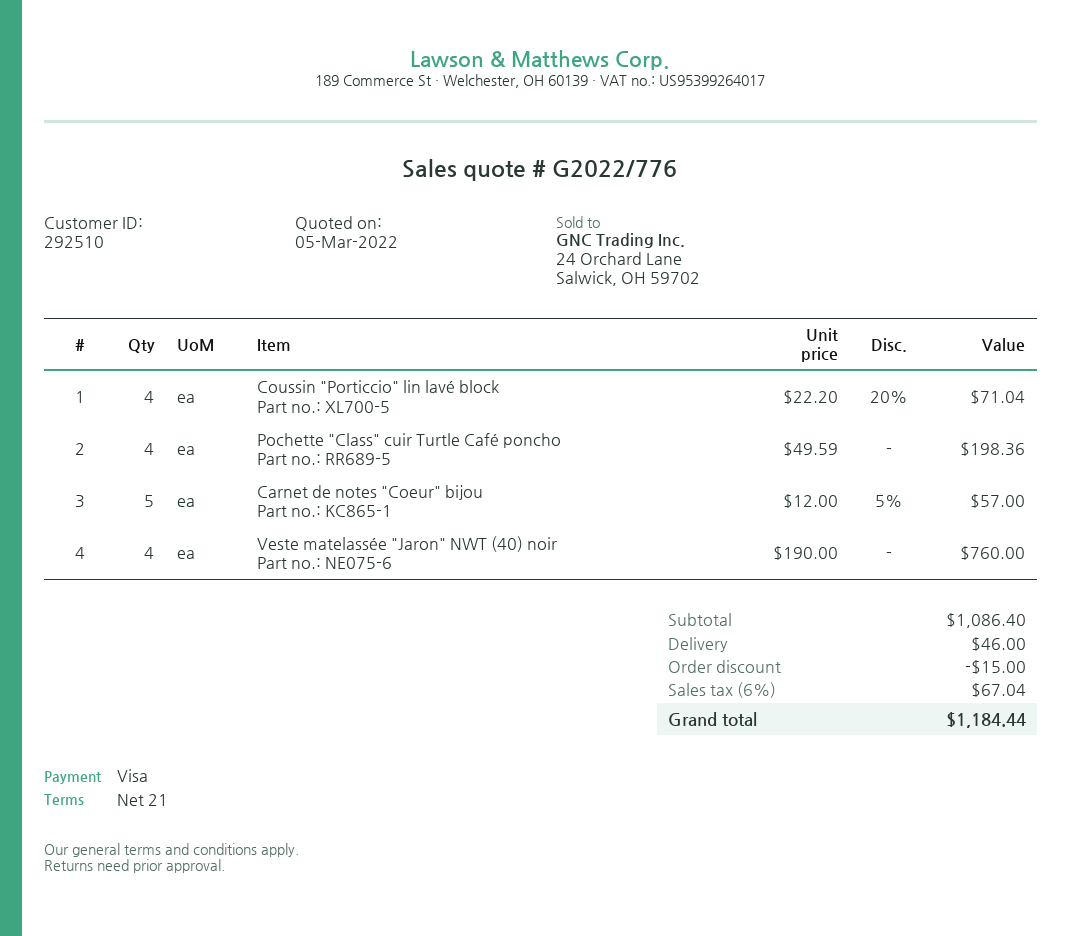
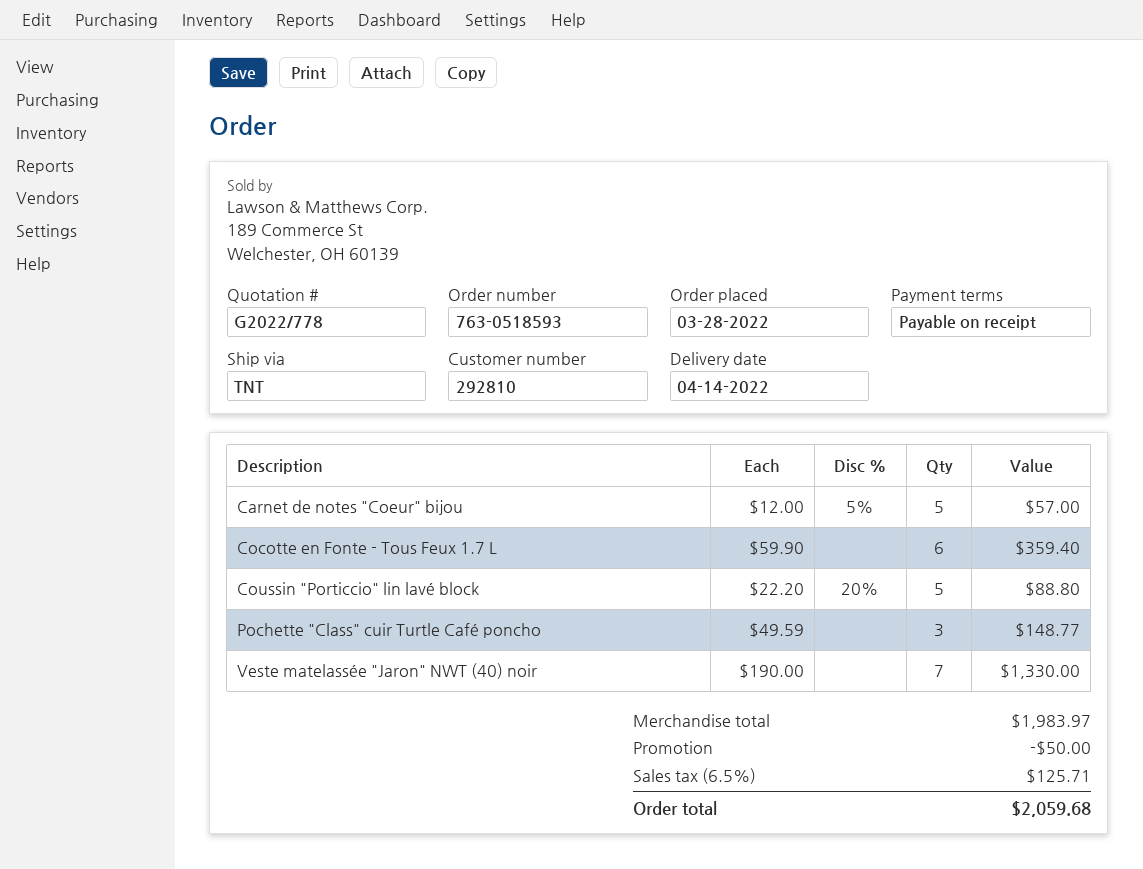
quote number: G2022/776 -> G2022/778
payment terms: 21 days -> on receipt
customer number: 292510 -> 292810
Coussin "Porticcio" lin lavé block: 4 x 22.20 - 20% = 71.04 -> 5 x 22.20 - 20% = 88.80
Pochette "Class" cuir Turtle Café poncho: 4 x 49.59 = 198.36 -> 3 x 49.59 = 148.77
Veste matelassée "Jaron" NWT (40) noir: 4 x 190.00 = 760.00 -> 7 x 190.00 = 1330.00
Cocotte en Fonte - Tous Feux 1.7 L: none -> 6 x 59.90 = 359.40
subtotal: 1086.40 -> 1983.97
discount: 15.00 -> 50.00
shipping: 46.00 -> none
tax: 6% = 67.04 -> 6.5% = 125.71
total: 1184.44 -> 2059.68

